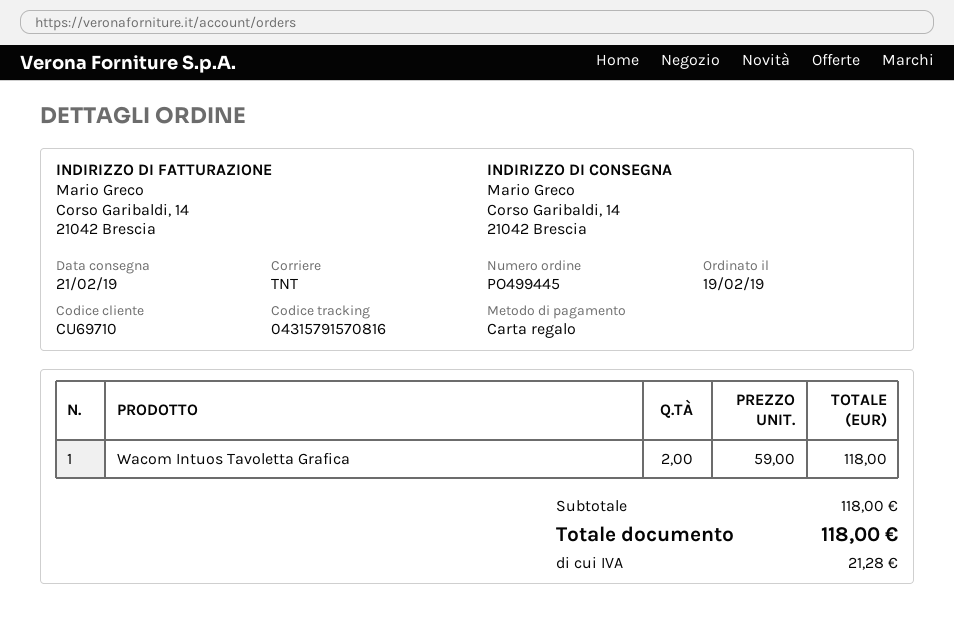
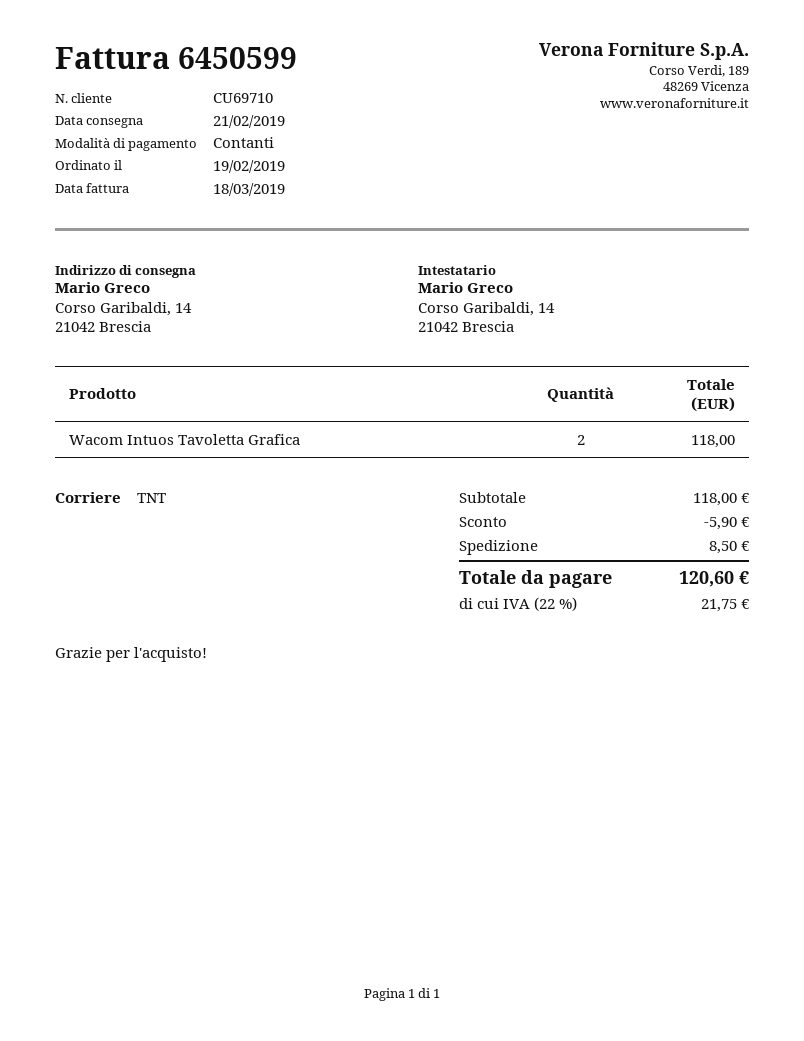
payment method: gift card -> cash
discount: none -> 5.90
shipping: none -> 8.50
tax: 21.28 -> 21.75
total: 118.00 -> 120.60

